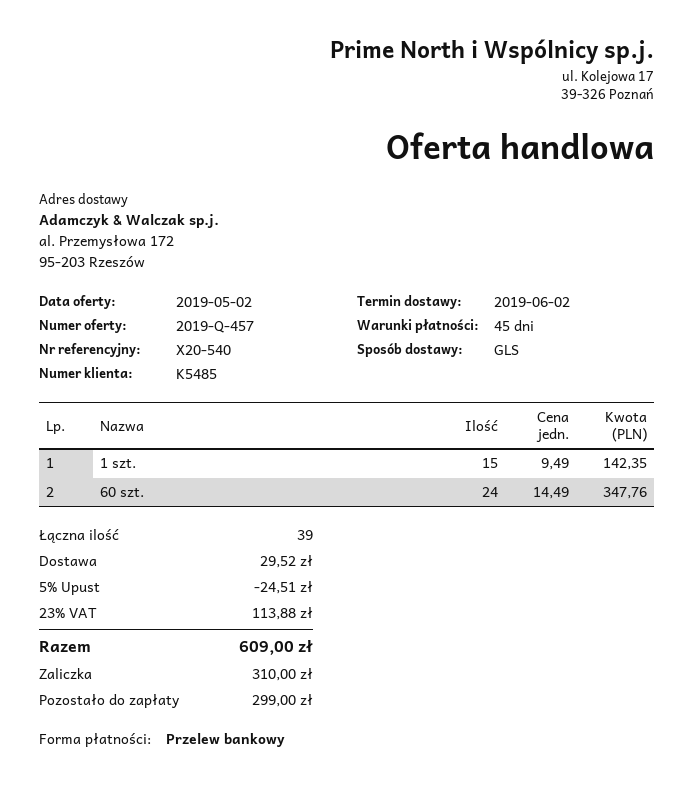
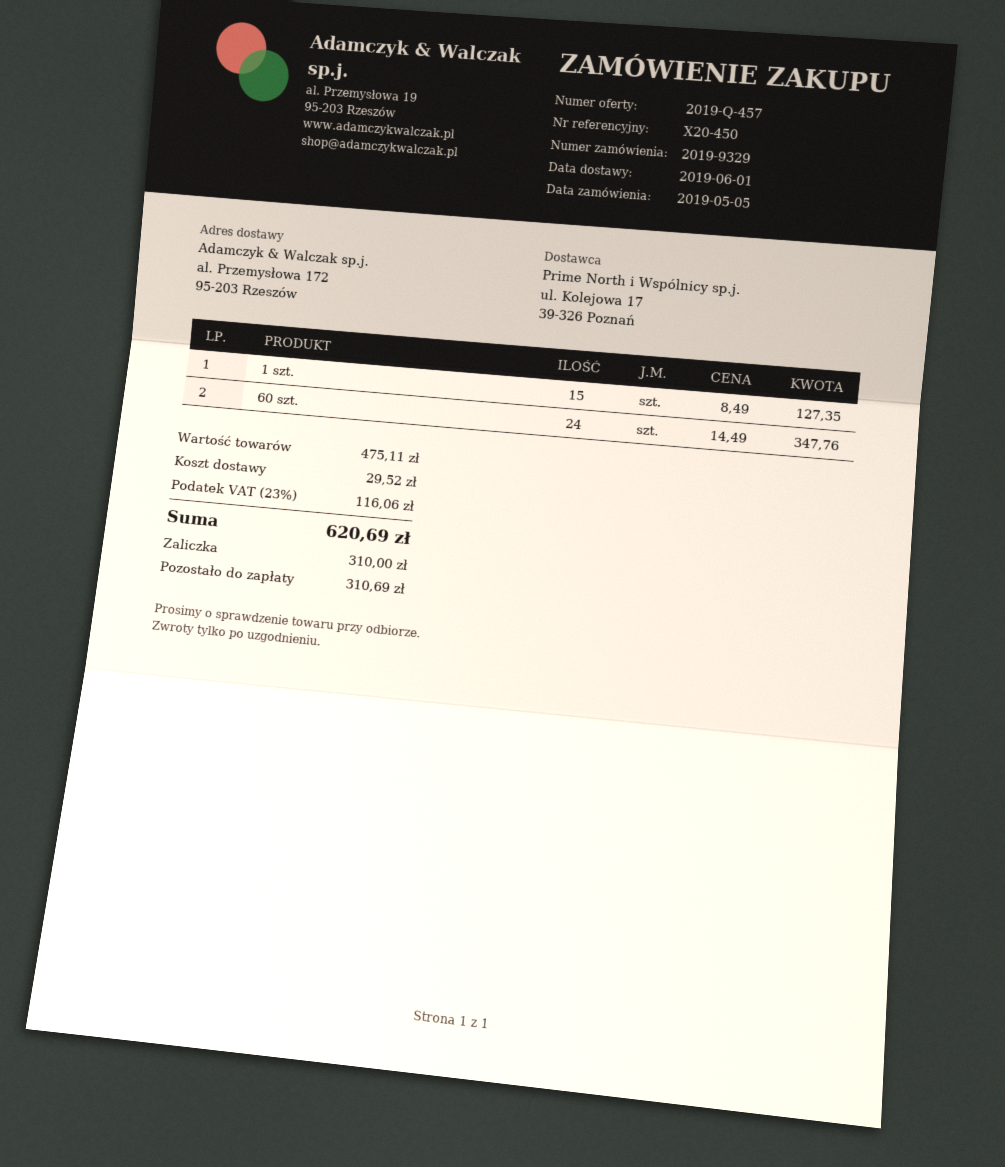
delivery date: 2019-06-02 -> 2019-06-01
reference: X20-540 -> X20-450
1 szt.: 15 x 9.49 = 142.35 -> 15 x 8.49 = 127.35
discount: 5% = 24.51 -> none
tax: 23% = 113.88 -> 23% = 116.06
total: 609.00 -> 620.69
balance: 299.00 -> 310.69

